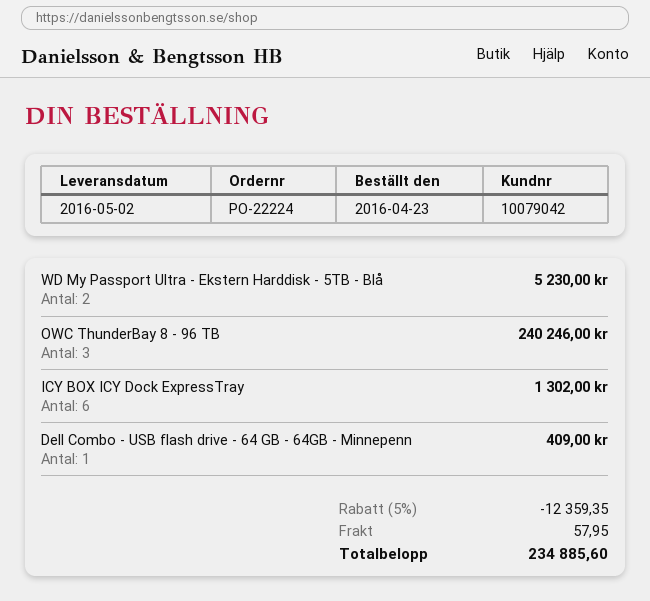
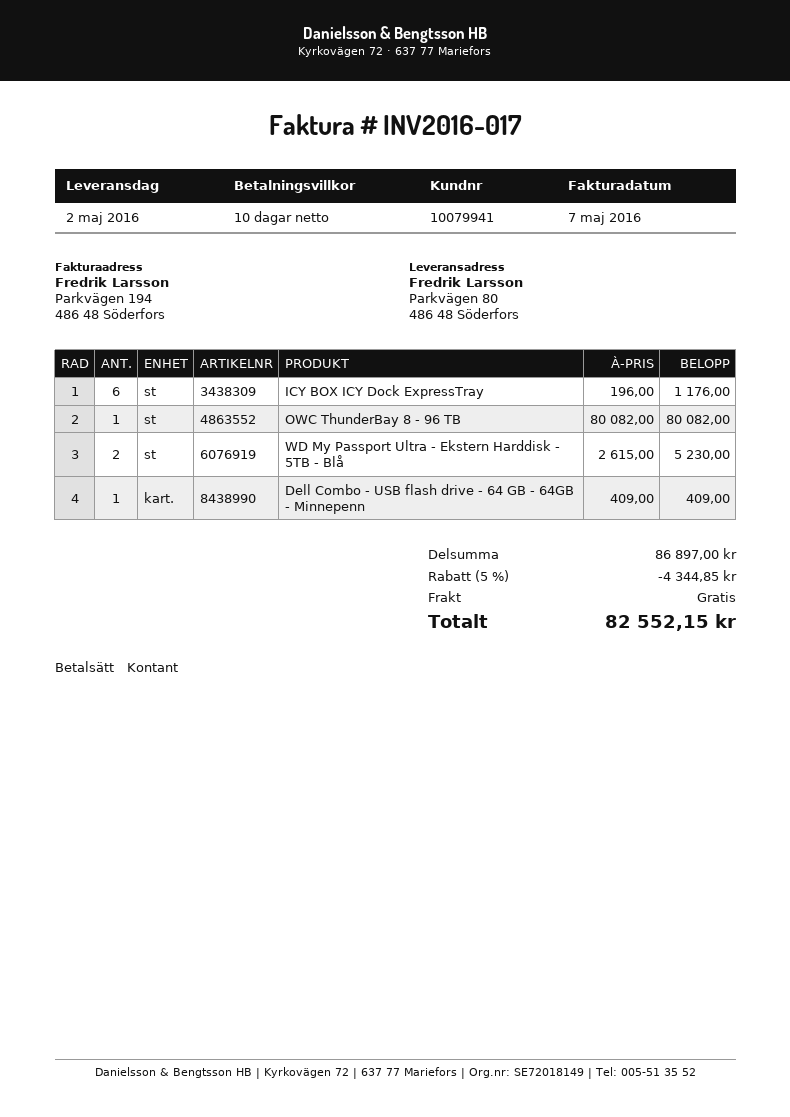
customer number: 10079042 -> 10079941
OWC ThunderBay 8 - 96 TB: 3 for 240246.00 -> 1 for 80082.00
ICY BOX ICY Dock ExpressTray: 6 for 1302.00 -> 6 for 1176.00
discount: 5% = 12359.35 -> 5% = 4344.85
shipping: 57.95 -> 0.00
total: 234885.60 -> 82552.15

